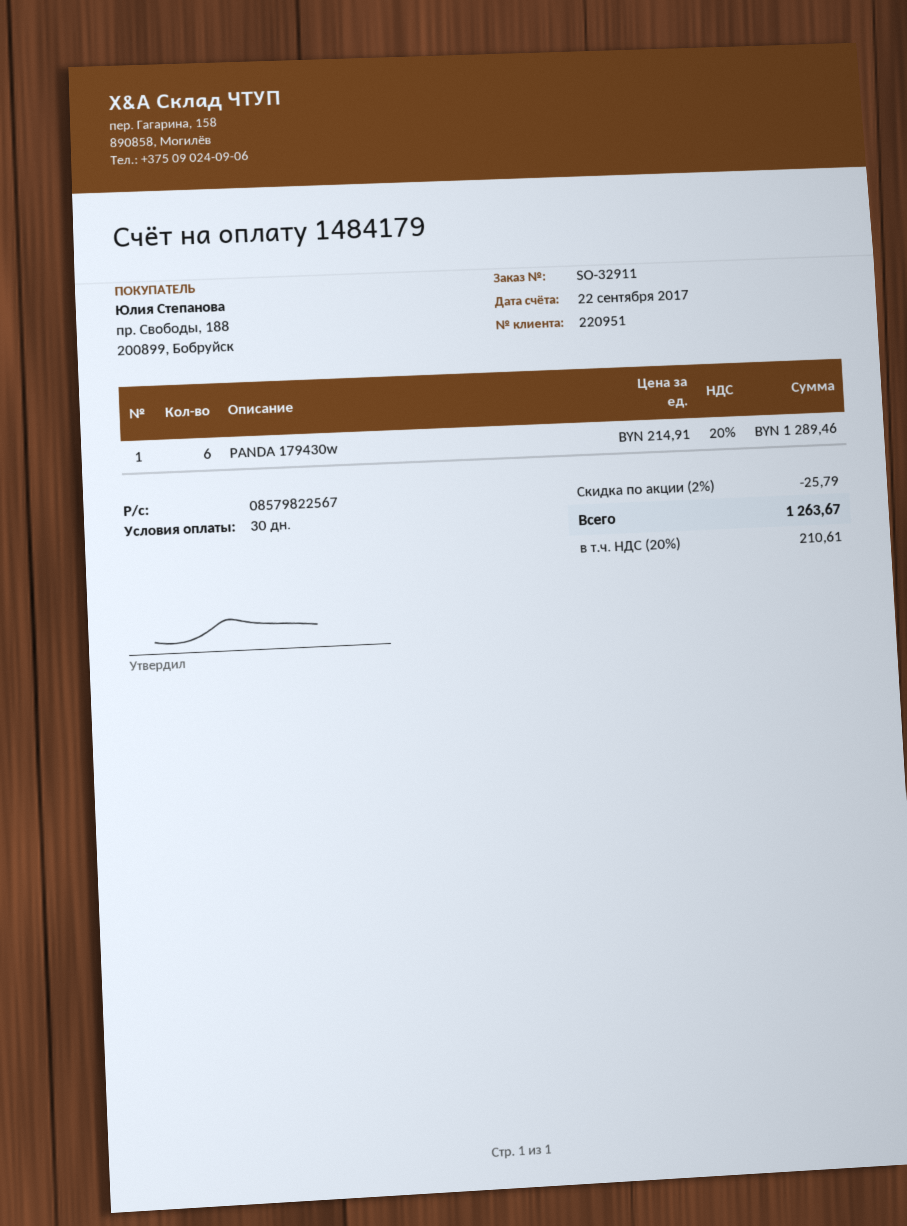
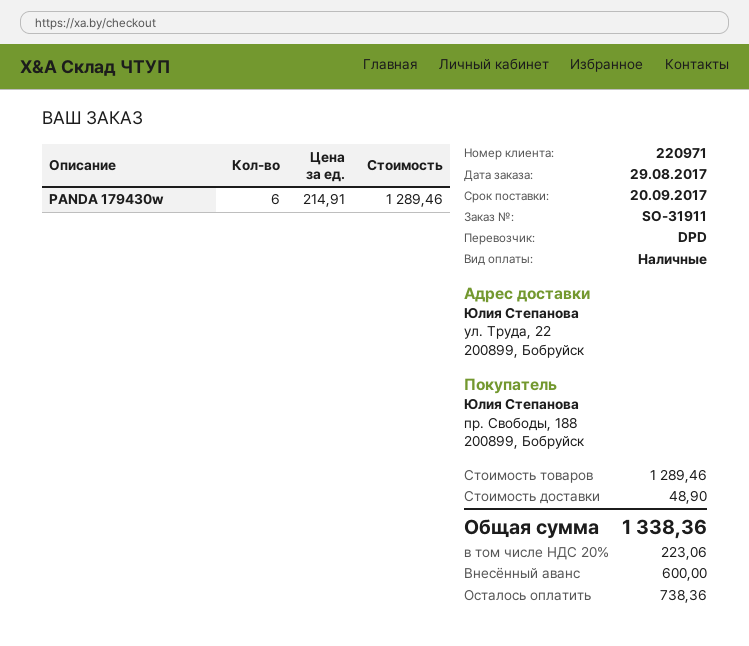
order number: SO-32911 -> SO-31911
customer number: 220951 -> 220971
discount: 2% = 25.79 -> none
shipping: none -> 48.90
tax: 20% = 210.61 -> 20% = 223.06
total: 1263.67 -> 1338.36

